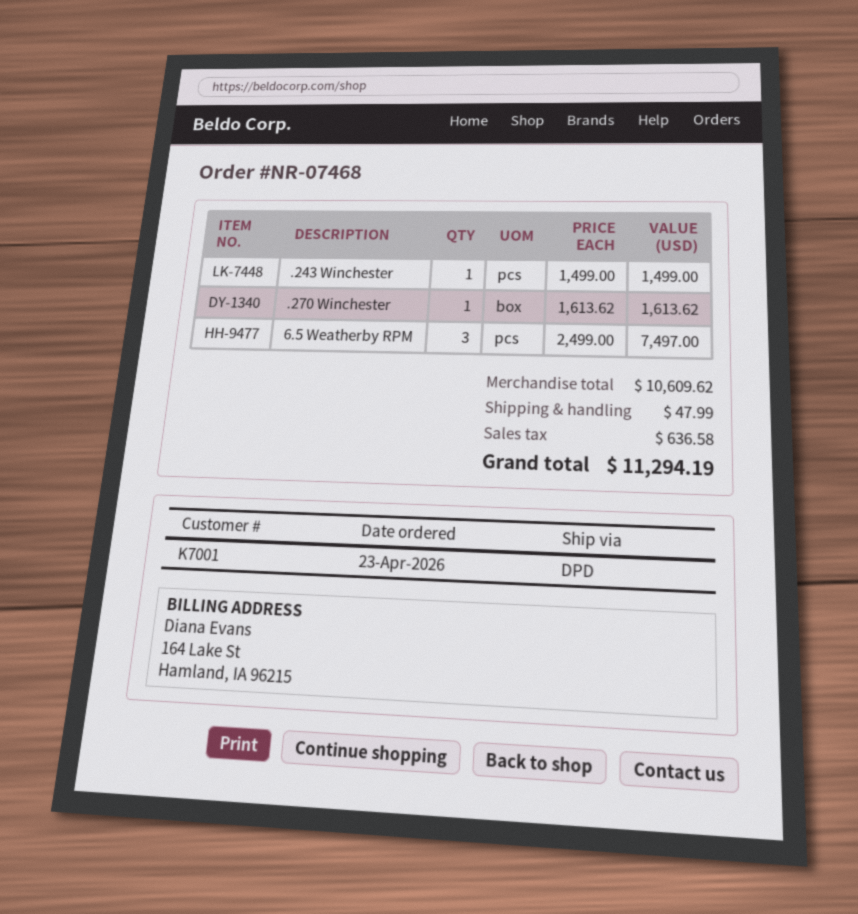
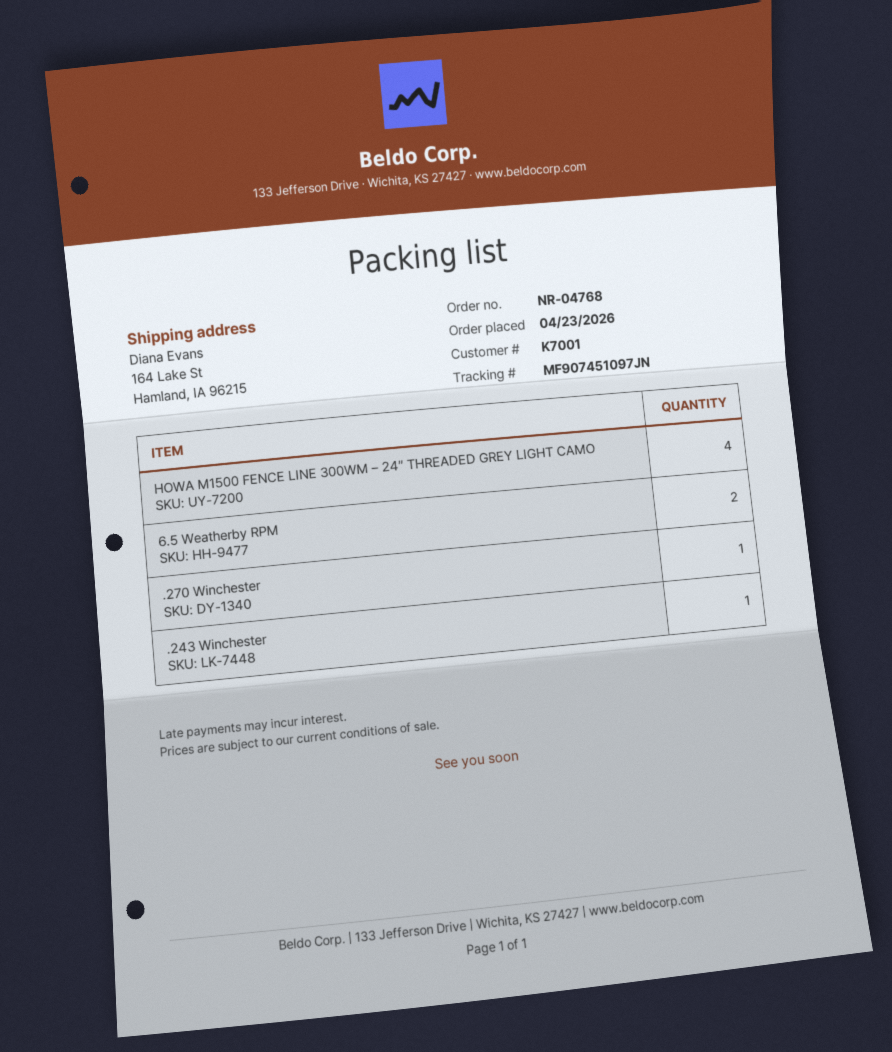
order number: NR-07468 -> NR-04768
6.5 Weatherby RPM: 3 -> 2
HOWA M1500 FENCE LINE 300WM – 24″ THREADED GREY LIGHT CAMO: none -> 4

